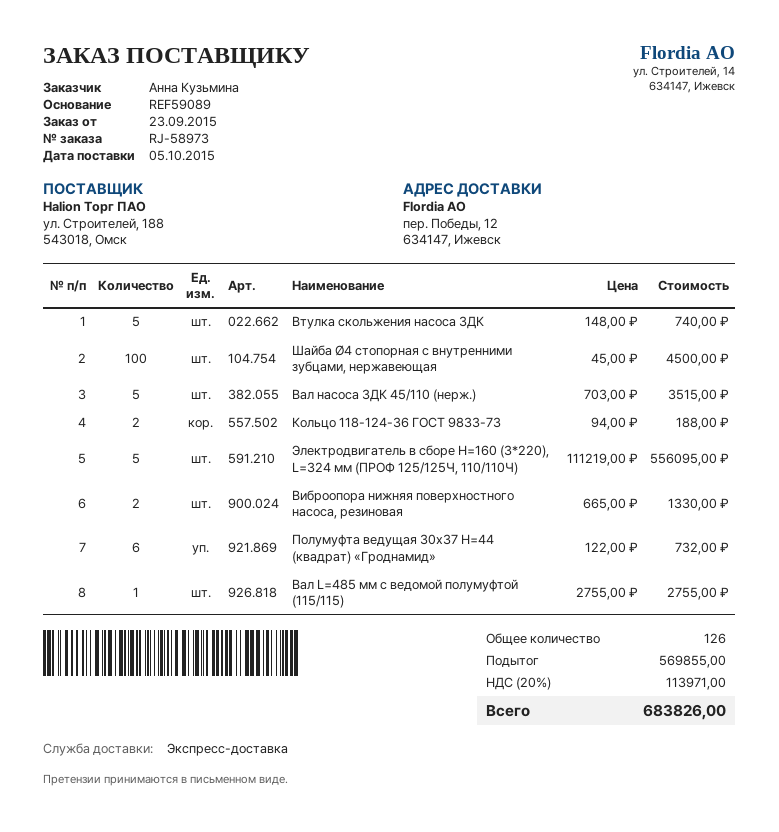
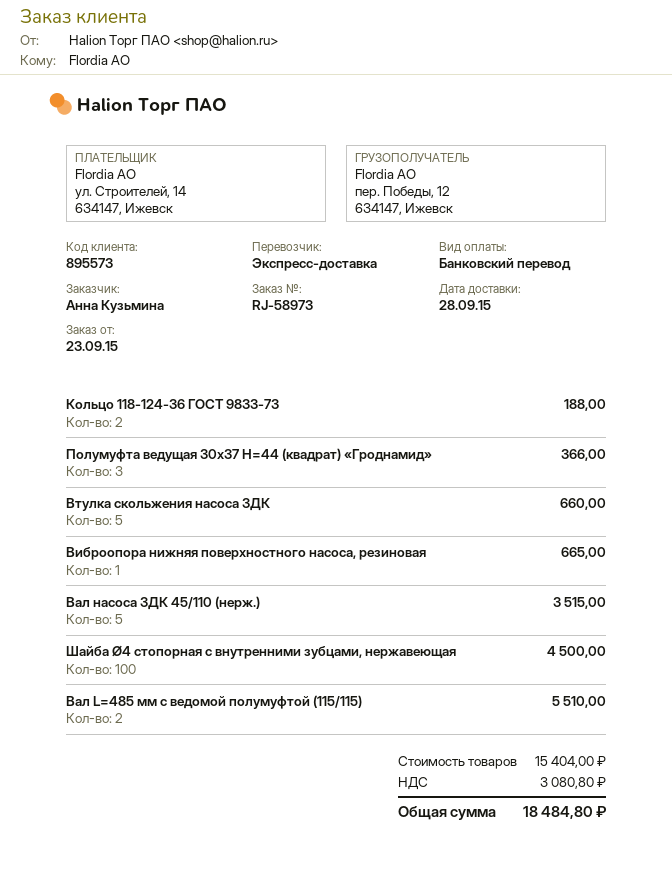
delivery date: 2015-10-05 -> 2015-09-28
Втулка скольжения насоса 3ДК: 5 for 740.00 -> 5 for 660.00
Электродвигатель в сборе Н=160 (3*220), L=324 мм (ПРОФ 125/125Ч, 110/110Ч): 5 for 556095.00 -> none
Виброопора нижняя поверхностного насоса, резиновая: 2 for 1330.00 -> 1 for 665.00
Полумуфта ведущая 30х37 Н=44 (квадрат) «Гроднамид»: 6 for 732.00 -> 3 for 366.00
Вал L=485 мм с ведомой полумуфтой (115/115): 1 for 2755.00 -> 2 for 5510.00
subtotal: 569855.00 -> 15404.00
tax: 113971.00 -> 3080.80
total: 683826.00 -> 18484.80

